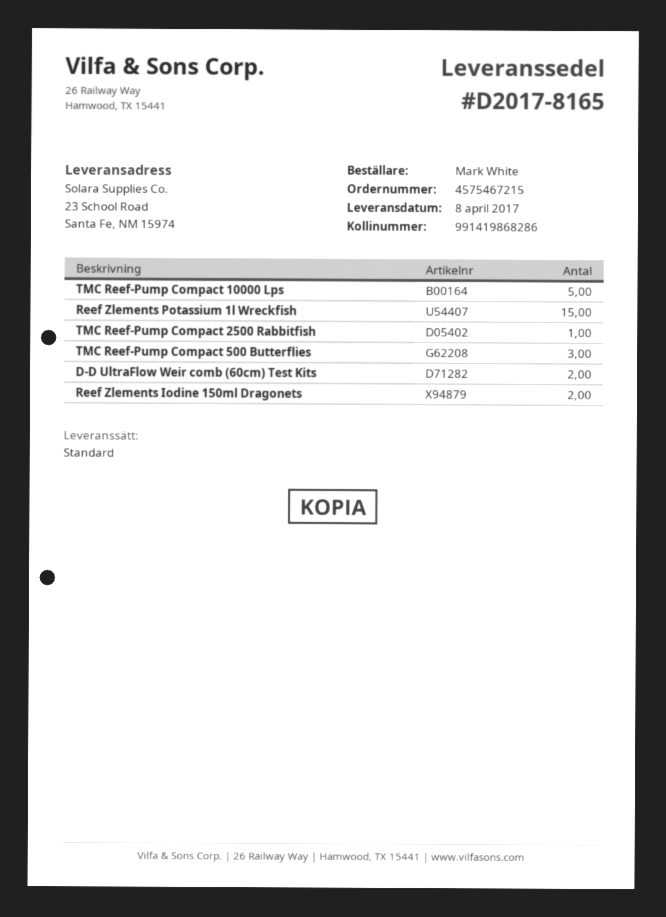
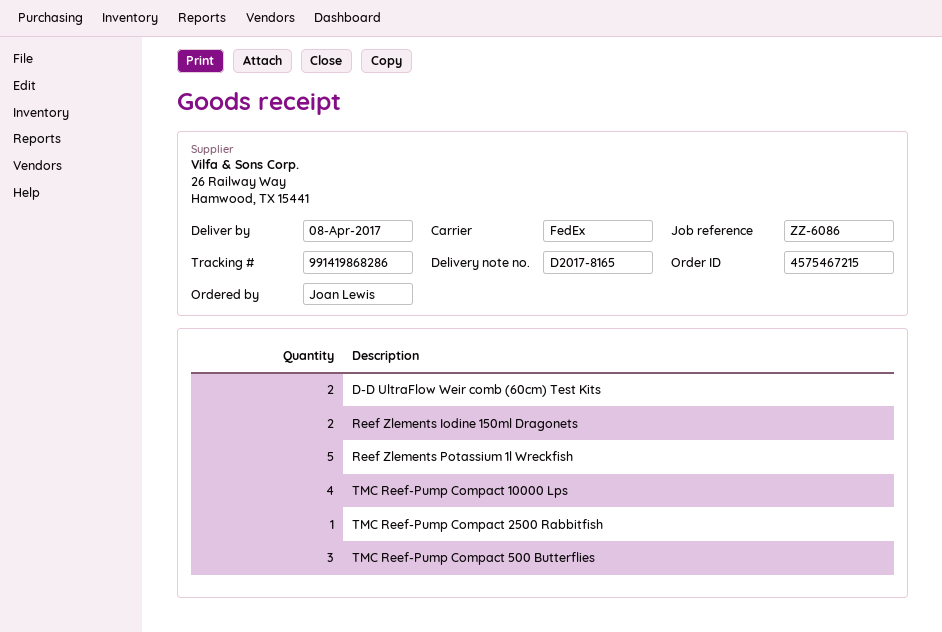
ordered by: Mark White -> Joan Lewis
shipping method: standard -> FedEx
TMC Reef-Pump Compact 10000 Lps: 5 -> 4
Reef Zlements Potassium 1l Wreckfish: 15 -> 5

